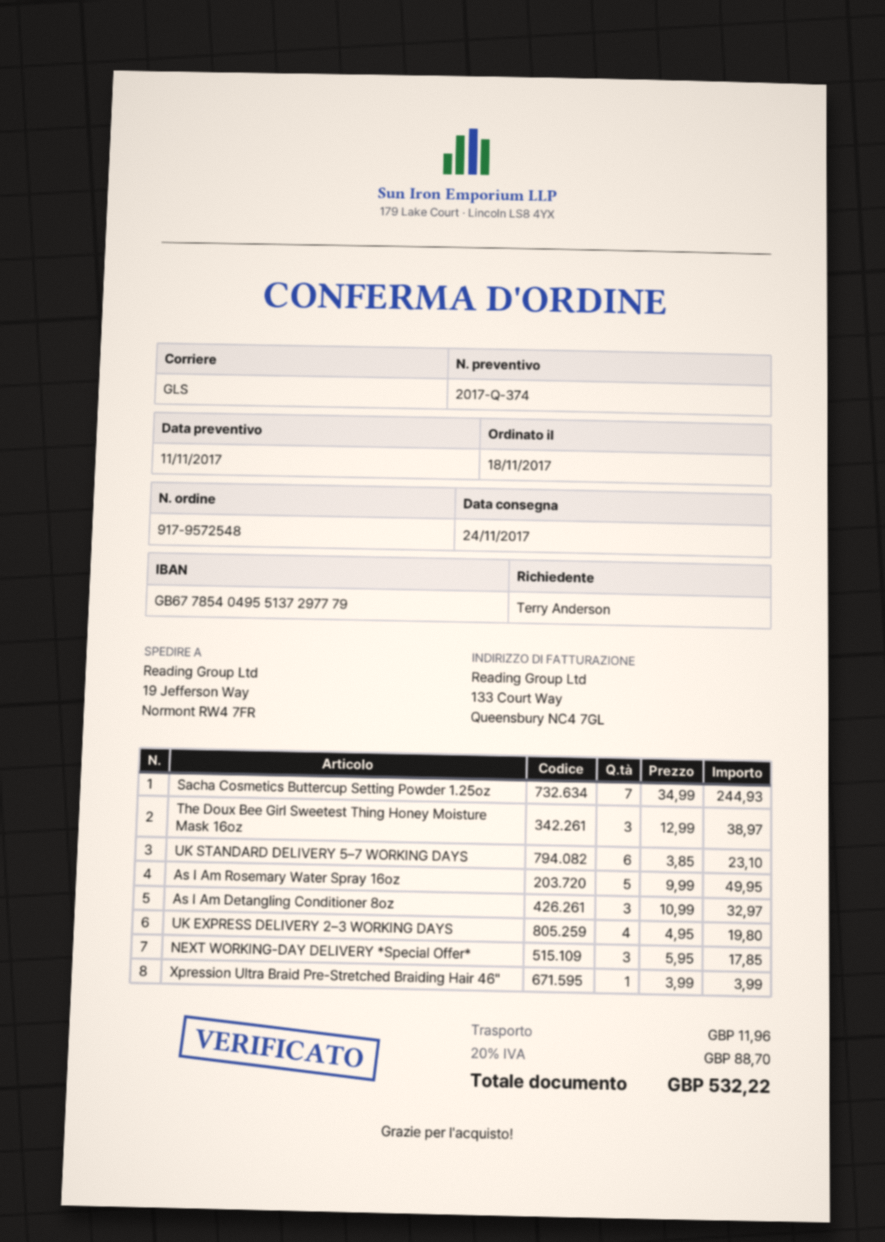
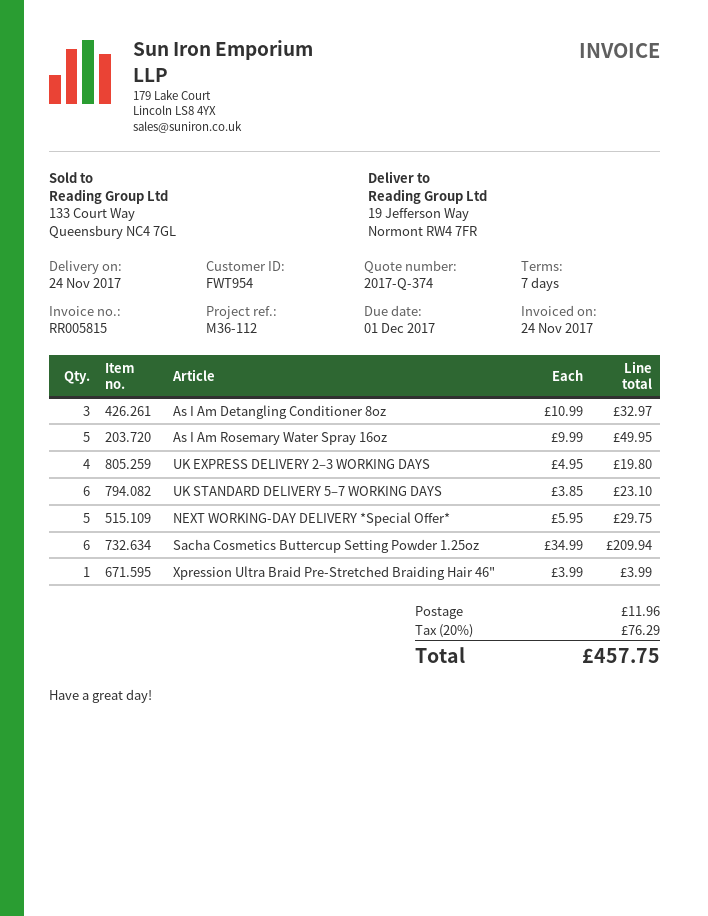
Sacha Cosmetics Buttercup Setting Powder 1.25oz: 7 x 34.99 = 244.93 -> 6 x 34.99 = 209.94
The Doux Bee Girl Sweetest Thing Honey Moisture Mask 16oz: 3 x 12.99 = 38.97 -> none
NEXT WORKING-DAY DELIVERY *Special Offer*: 3 x 5.95 = 17.85 -> 5 x 5.95 = 29.75
tax: 20% = 88.70 -> 20% = 76.29
total: 532.22 -> 457.75

